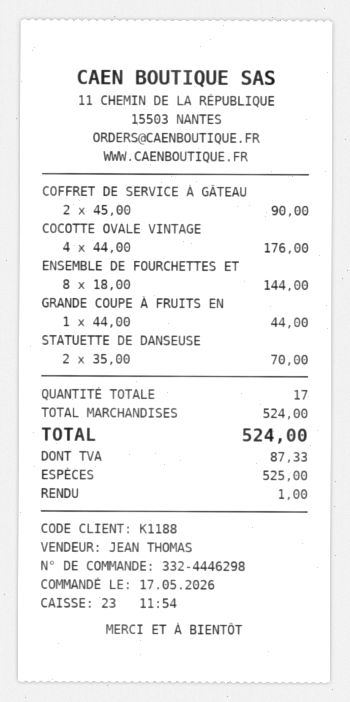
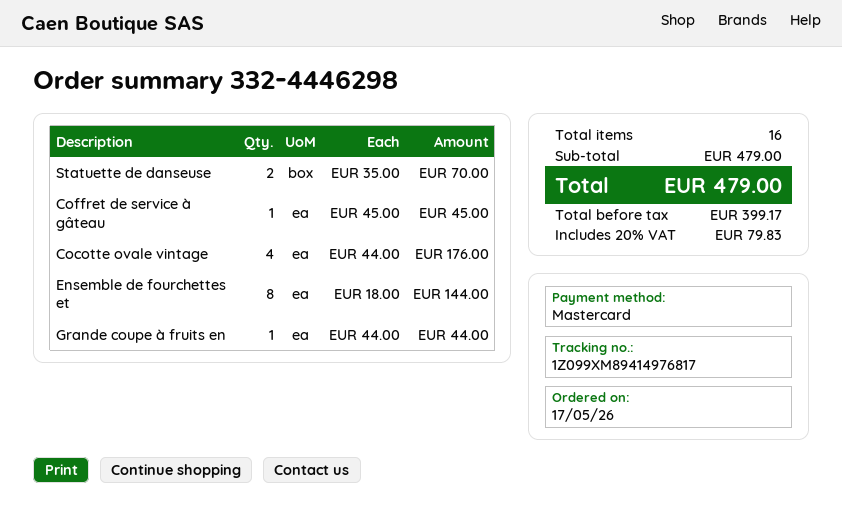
payment method: cash -> Mastercard
COFFRET DE SERVICE À GÂTEAU: 2 x 45.00 = 90.00 -> 1 x 45.00 = 45.00
total quantity: 17 -> 16
subtotal: 524.00 -> 479.00
tax: 87.33 -> 79.83
total: 524.00 -> 479.00

